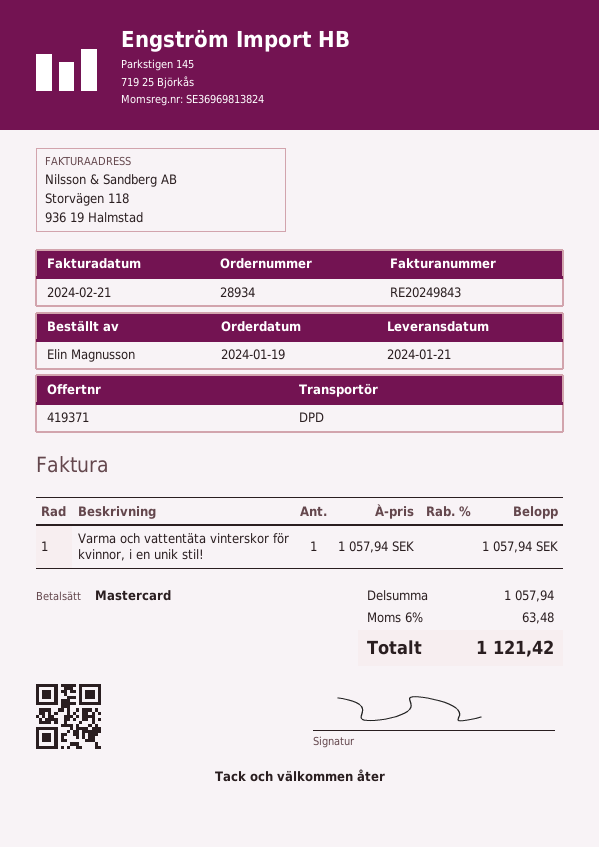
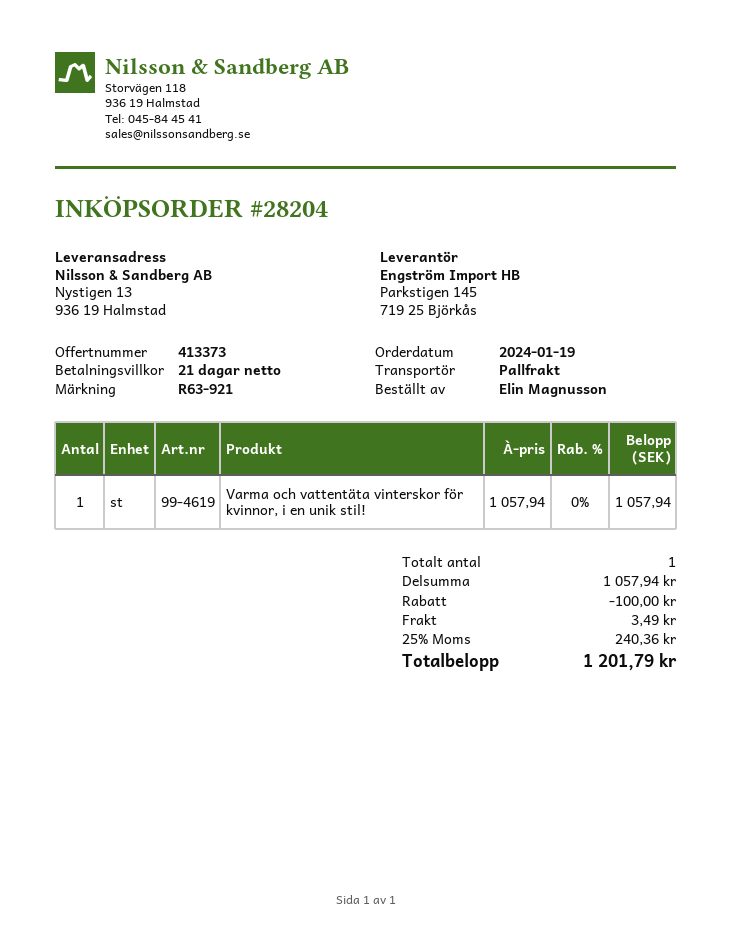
quote number: 419371 -> 413373
order number: 28934 -> 28204
shipping method: DPD -> pallet freight
discount: none -> 100.00
shipping: none -> 3.49
tax: 6% = 63.48 -> 25% = 240.36
total: 1121.42 -> 1201.79

